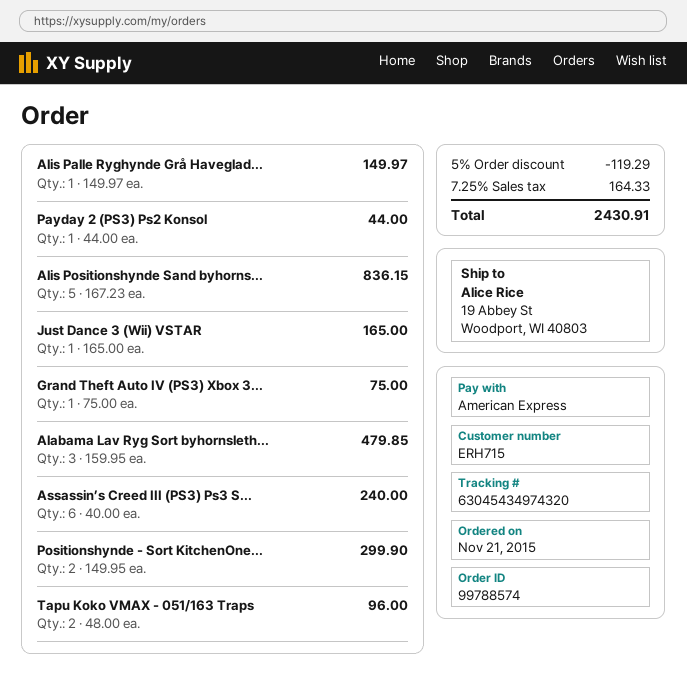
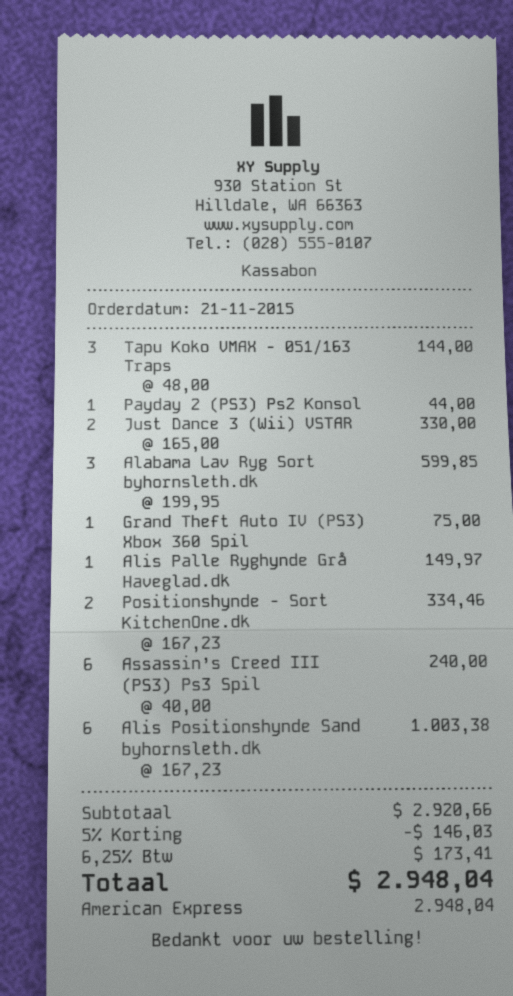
Alis Positionshynde Sand byhorns...: 5 x 167.23 = 836.15 -> 6 x 167.23 = 1003.38
Just Dance 3 (Wii) VSTAR: 1 x 165.00 = 165.00 -> 2 x 165.00 = 330.00
Alabama Lav Ryg Sort byhornsleth...: 3 x 159.95 = 479.85 -> 3 x 199.95 = 599.85
Positionshynde - Sort KitchenOne...: 2 x 149.95 = 299.90 -> 2 x 167.23 = 334.46
Tapu Koko VMAX - 051/163 Traps: 2 x 48.00 = 96.00 -> 3 x 48.00 = 144.00
discount: 5% = 119.29 -> 5% = 146.03
tax: 7.25% = 164.33 -> 6.25% = 173.41
total: 2430.91 -> 2948.04

